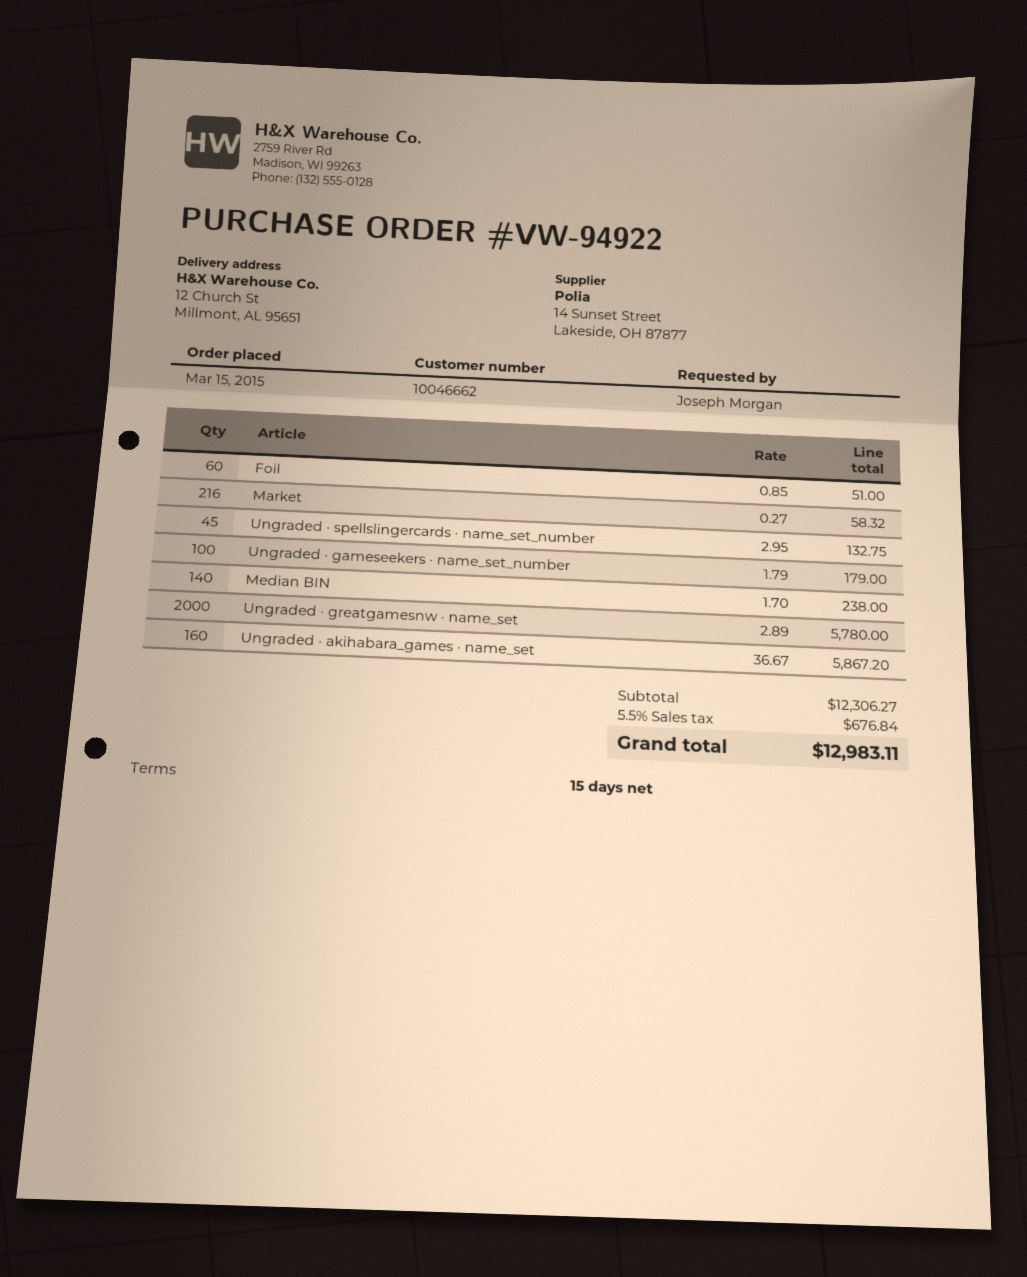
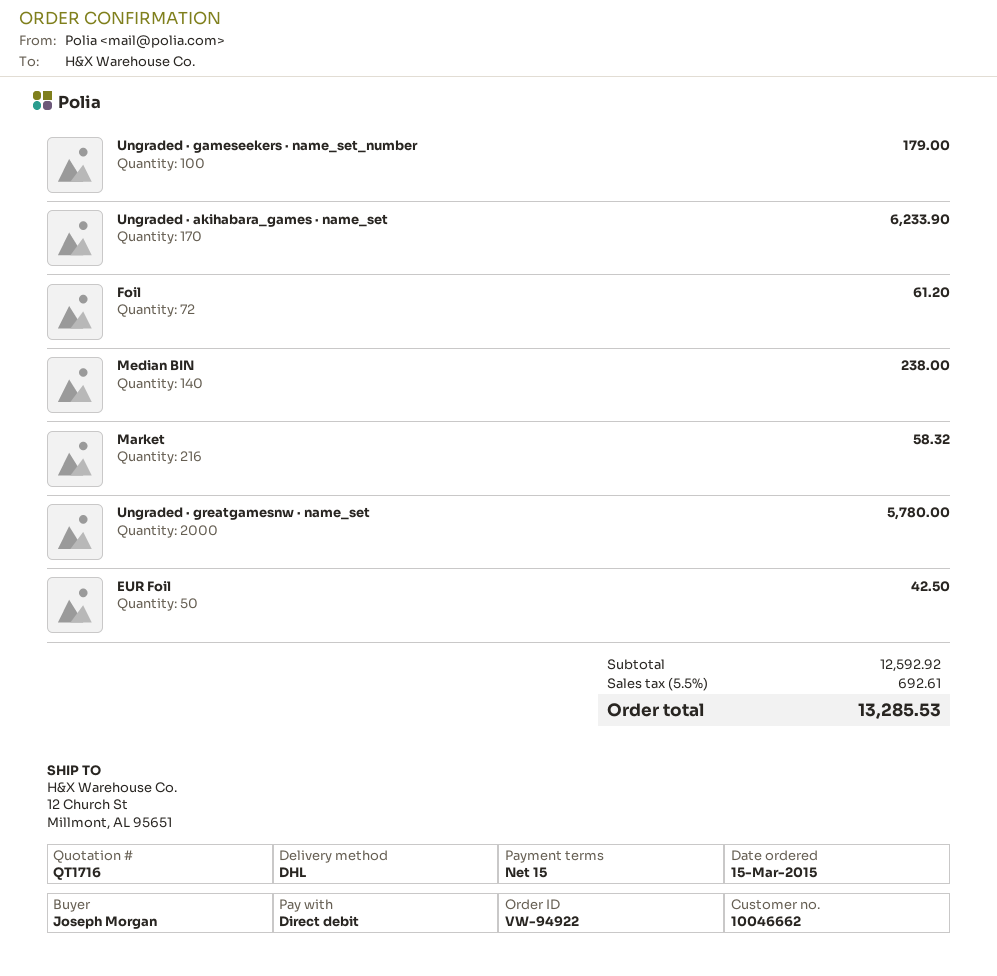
Foil: 60 for 51.00 -> 72 for 61.20
Ungraded · spellslingercards · name_set_number: 45 for 132.75 -> none
Ungraded · akihabara_games · name_set: 160 for 5867.20 -> 170 for 6233.90
EUR Foil: none -> 50 for 42.50
subtotal: 12306.27 -> 12592.92
tax: 5.5% = 676.84 -> 5.5% = 692.61
total: 12983.11 -> 13285.53

